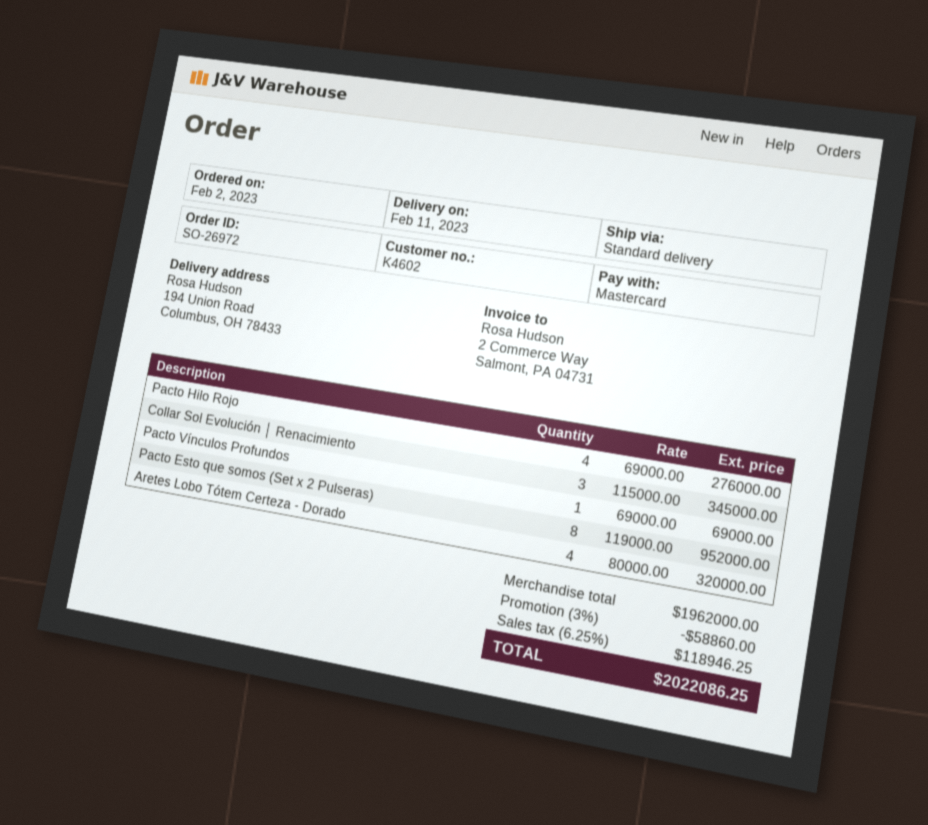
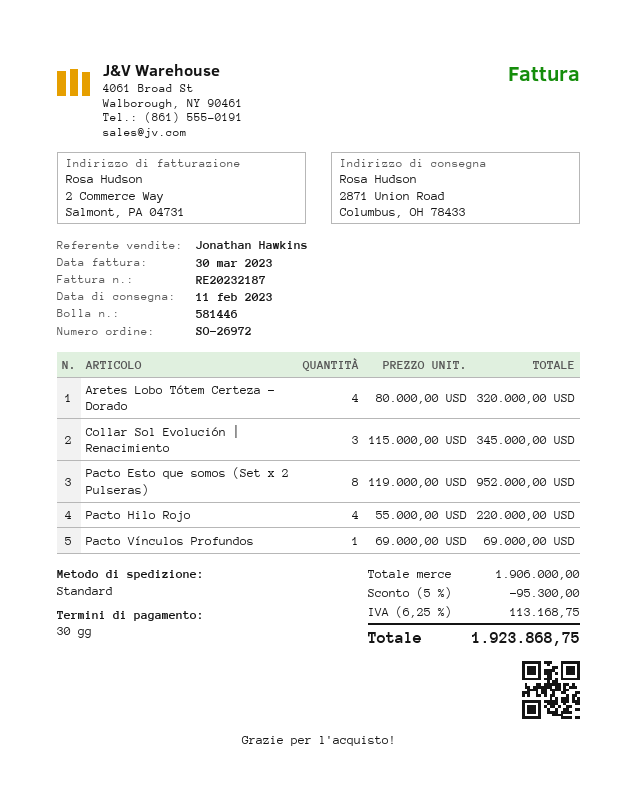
ship to: 194 Union Road, Columbus, OH 78433 -> 2871 Union Road, Columbus, OH 78433
Pacto Hilo Rojo: 4 x 69000.00 = 276000.00 -> 4 x 55000.00 = 220000.00
subtotal: 1962000.00 -> 1906000.00
discount: 3% = 58860.00 -> 5% = 95300.00
tax: 6.25% = 118946.25 -> 6.25% = 113168.75
total: 2022086.25 -> 1923868.75

